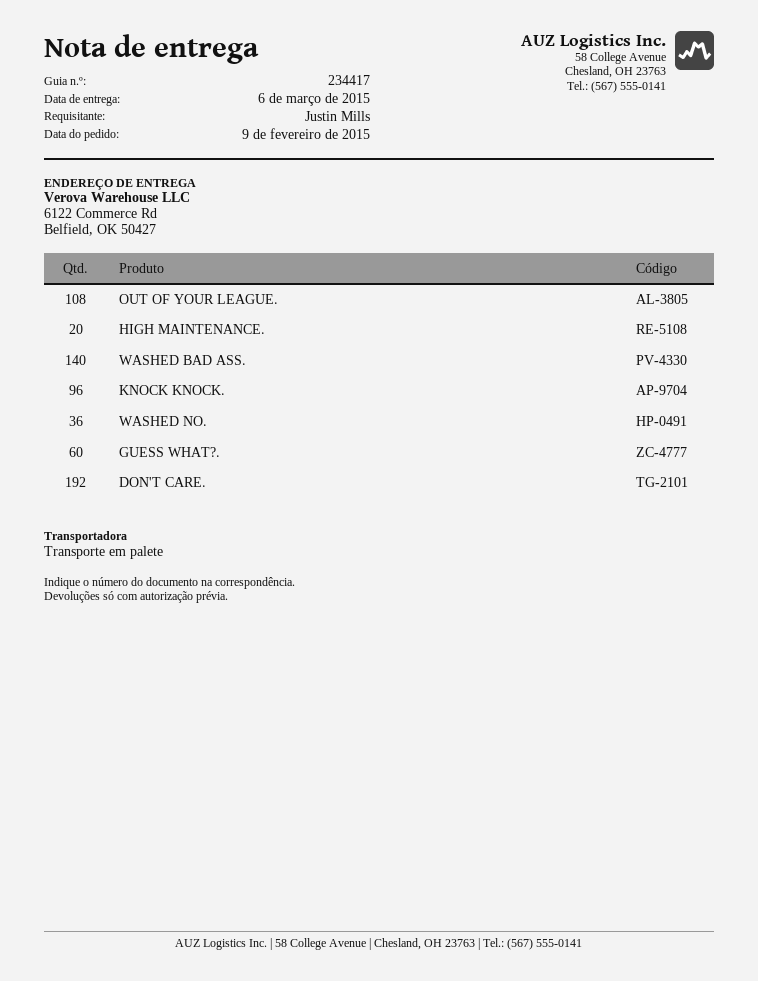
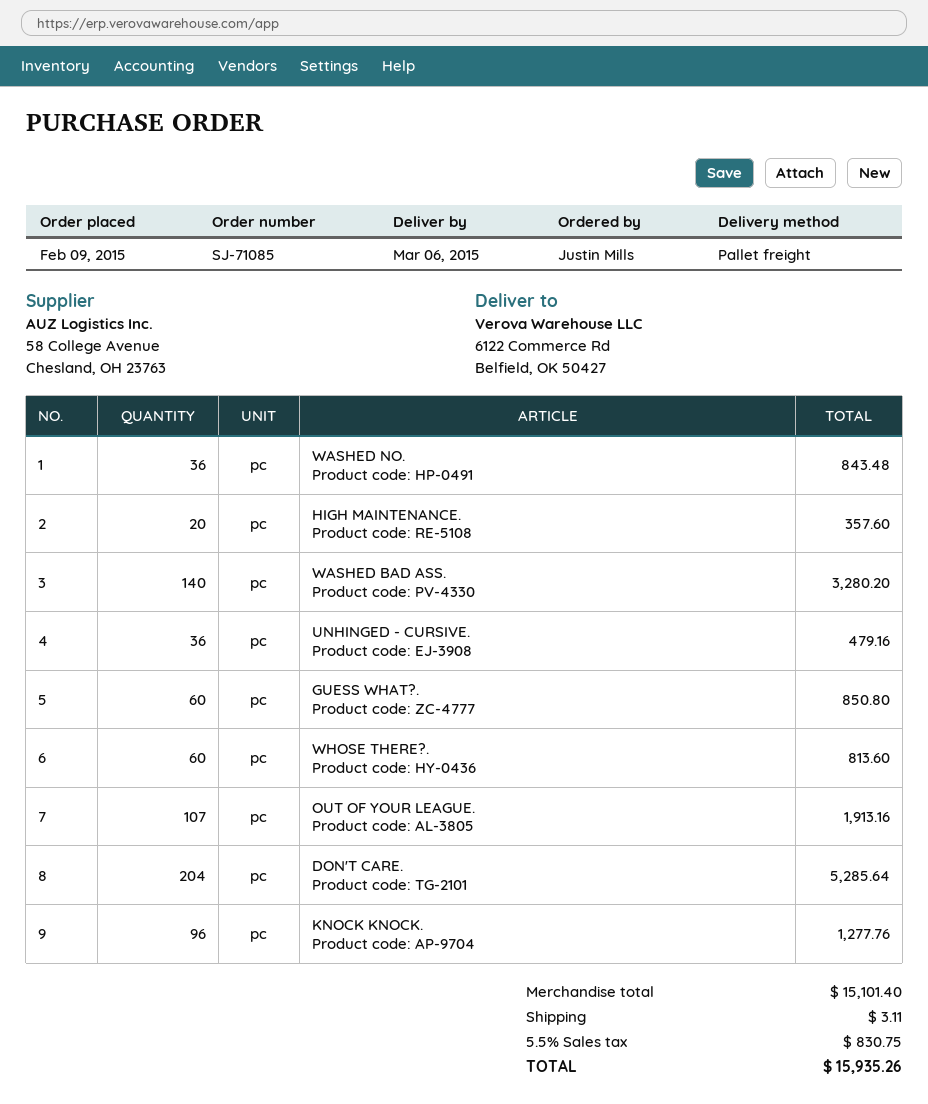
OUT OF YOUR LEAGUE.: 108 -> 107
DON'T CARE.: 192 -> 204
UNHINGED - CURSIVE.: none -> 36
WHOSE THERE?.: none -> 60

